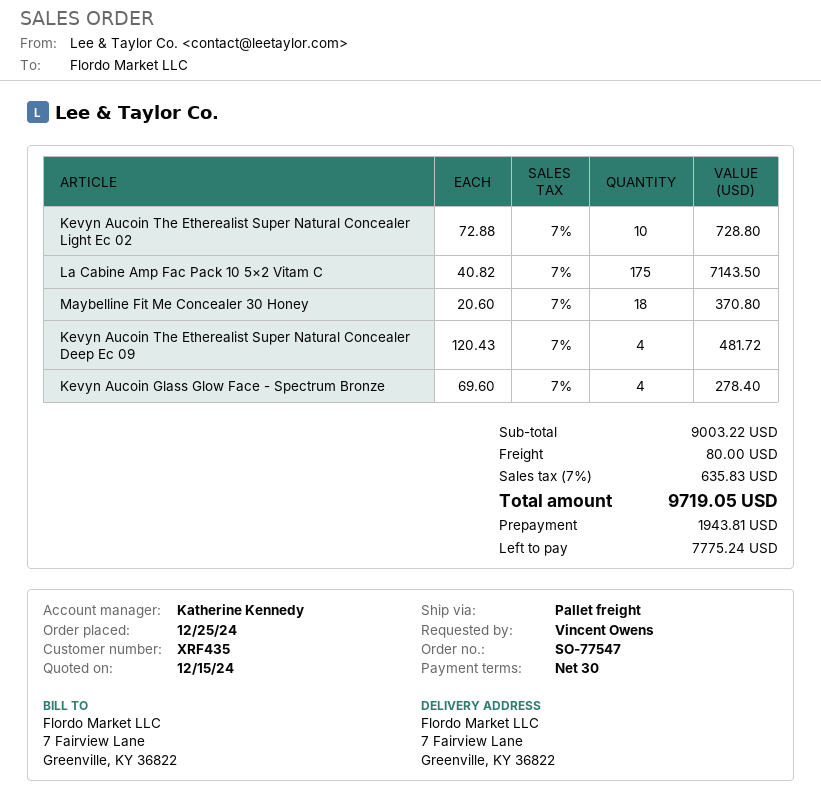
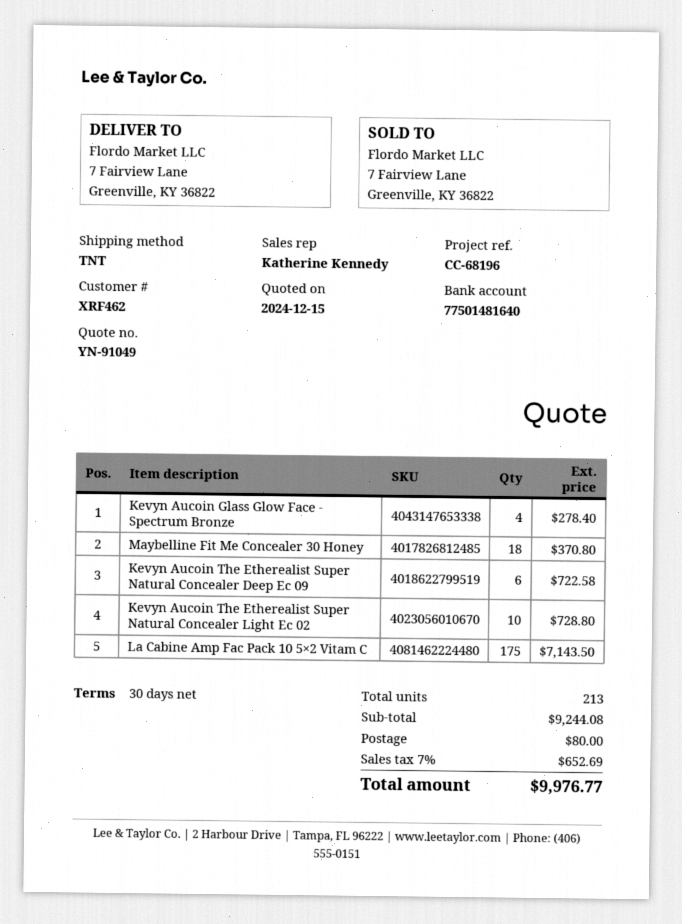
customer number: XRF435 -> XRF462
shipping method: pallet freight -> TNT
Kevyn Aucoin The Etherealist Super Natural Concealer Deep Ec 09: 4 for 481.72 -> 6 for 722.58
subtotal: 9003.22 -> 9244.08
tax: 7% = 635.83 -> 7% = 652.69
total: 9719.05 -> 9976.77

